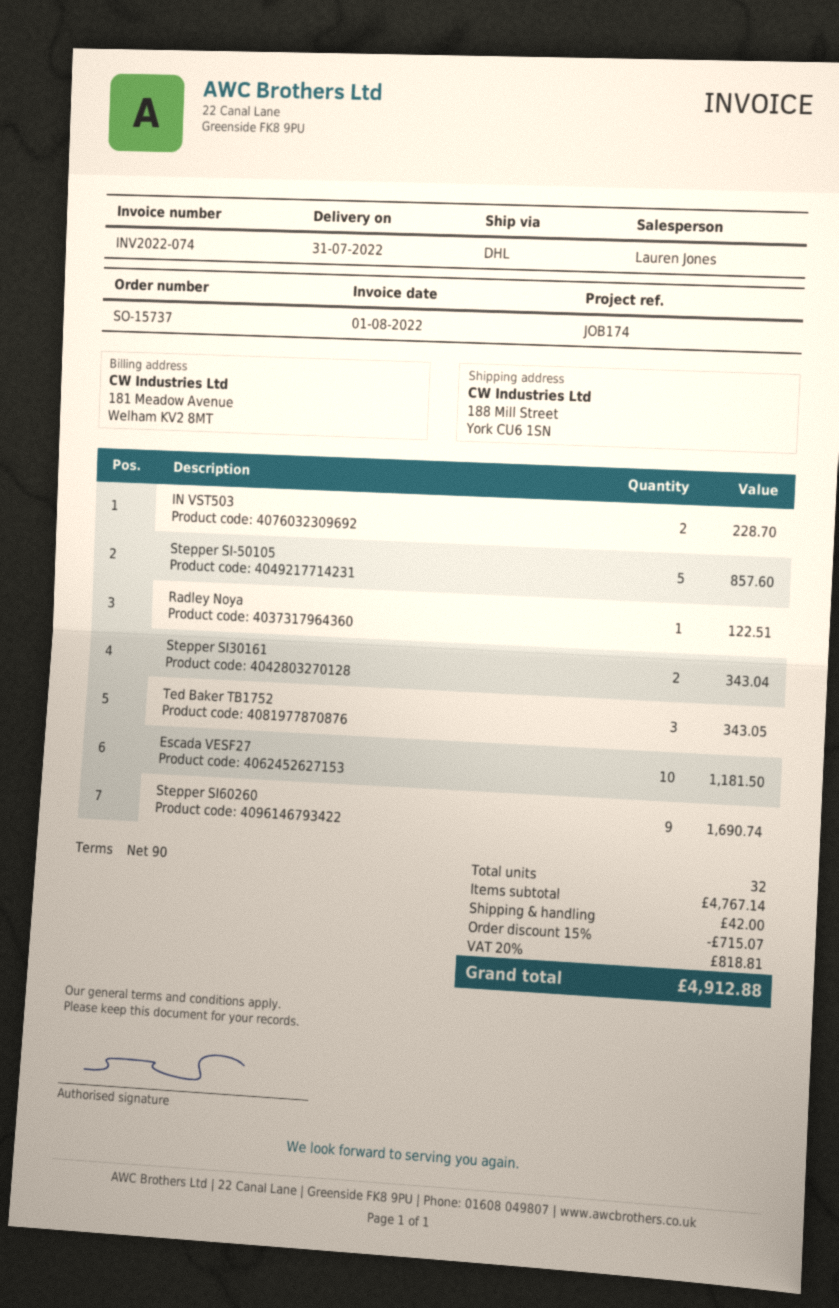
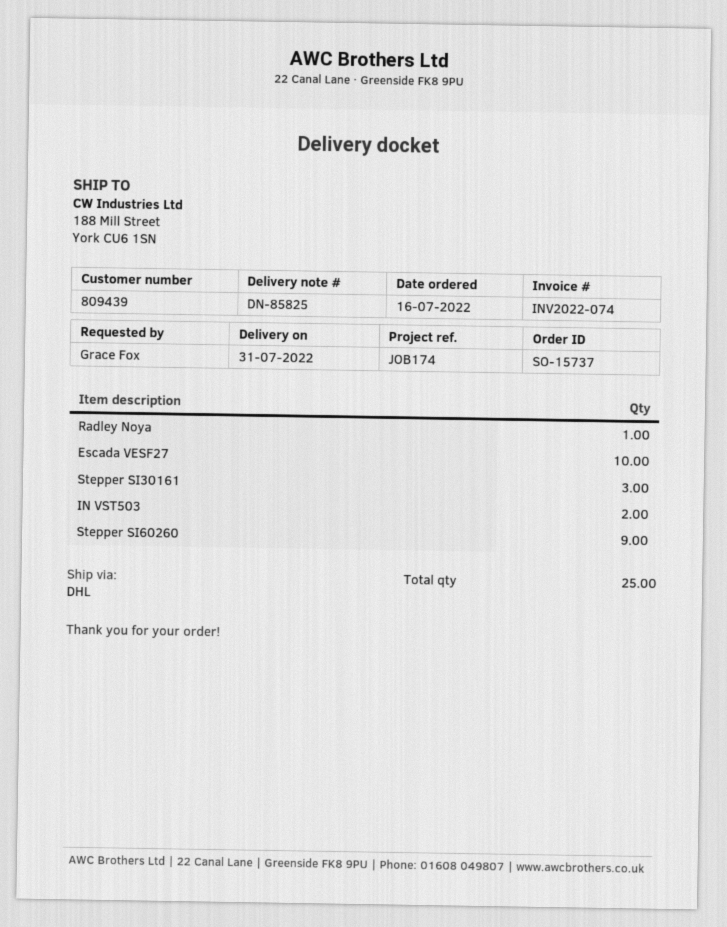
Stepper SI-50105: 5 -> none
Stepper SI30161: 2 -> 3
Ted Baker TB1752: 3 -> none
total quantity: 32 -> 25

